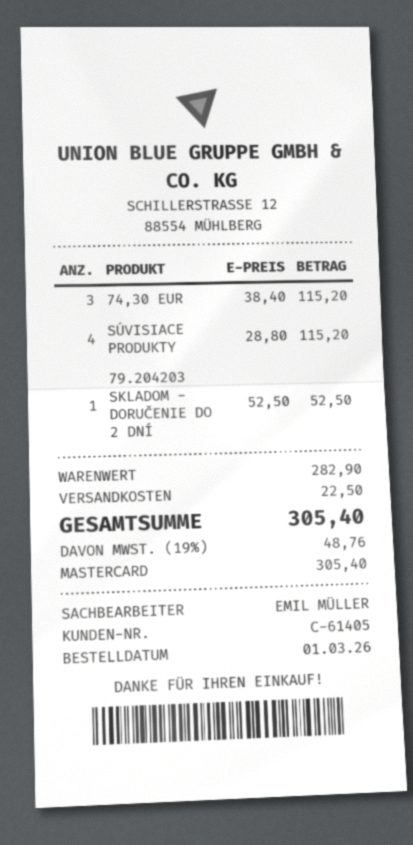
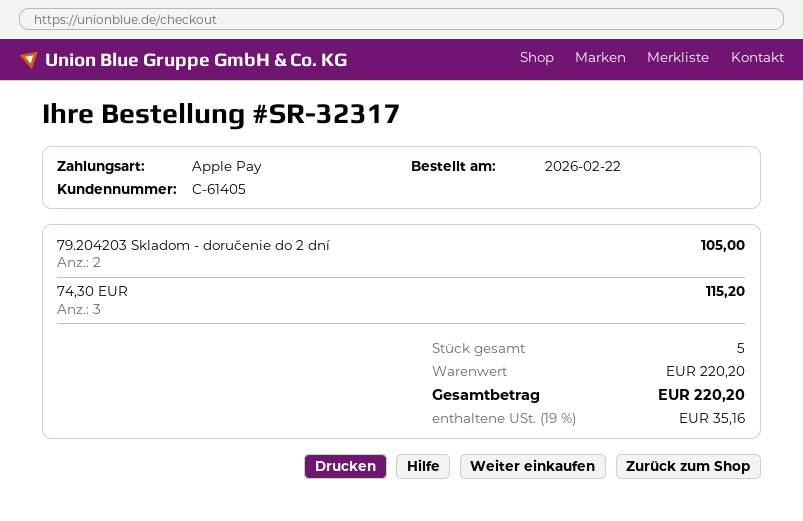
order date: 2026-03-01 -> 2026-02-22
payment method: Mastercard -> Apple Pay
SÚVISIACE PRODUKTY: 4 for 115.20 -> none
79.204203 SKLADOM - DORUČENIE DO 2 DNÍ: 1 for 52.50 -> 2 for 105.00
subtotal: 282.90 -> 220.20
shipping: 22.50 -> none
tax: 19% = 48.76 -> 19% = 35.16
total: 305.40 -> 220.20

